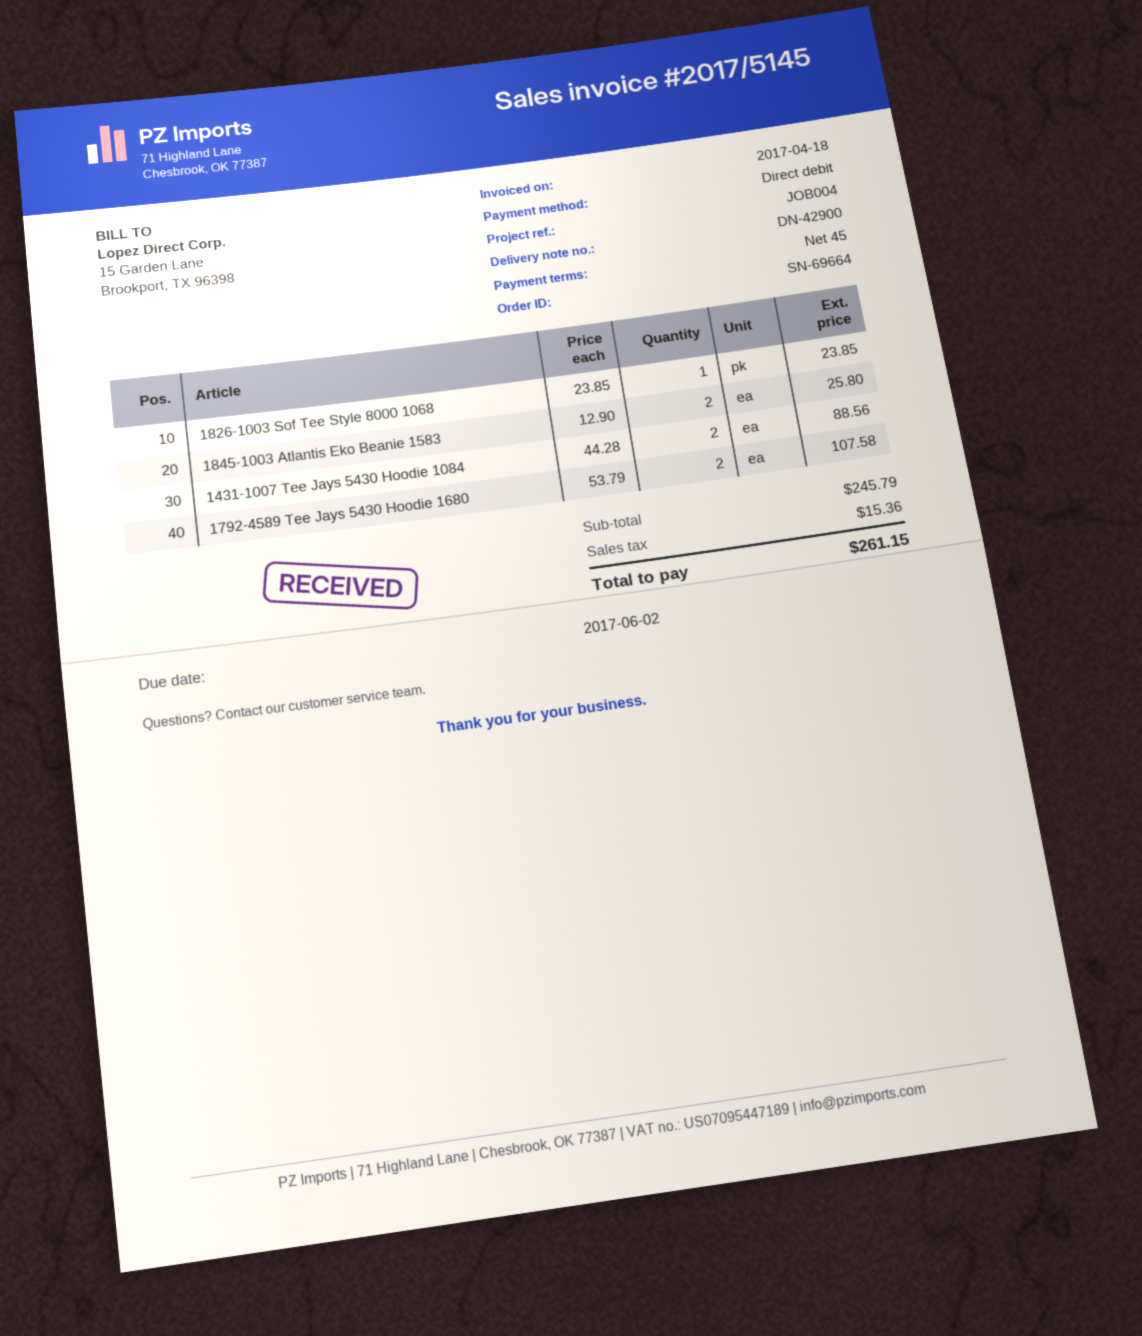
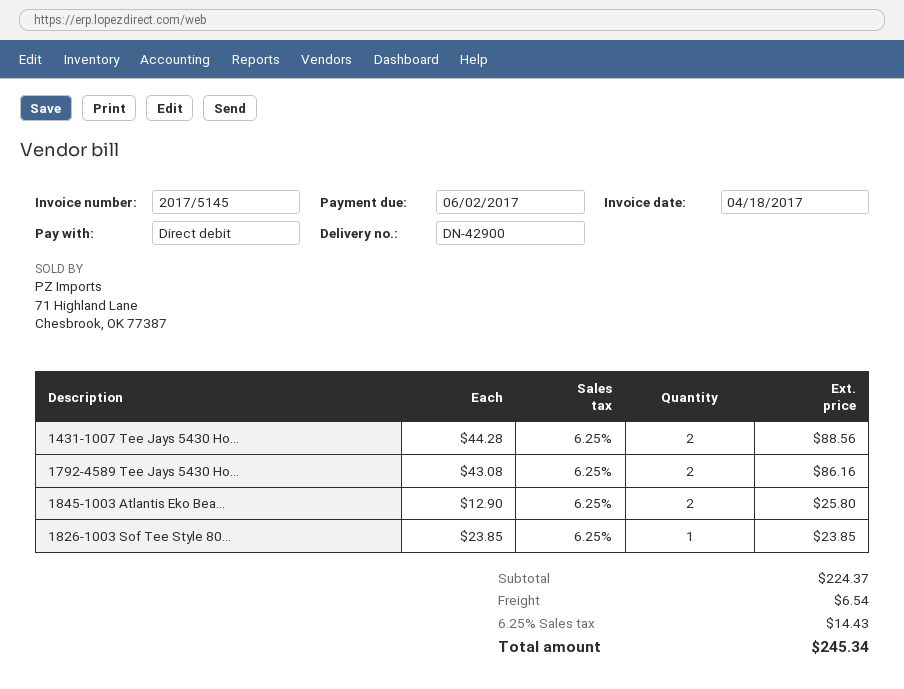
1792-4589 Tee Jays 5430 Hoodie 1680: 2 x 53.79 = 107.58 -> 2 x 43.08 = 86.16
subtotal: 245.79 -> 224.37
shipping: none -> 6.54
tax: 15.36 -> 14.43
total: 261.15 -> 245.34

